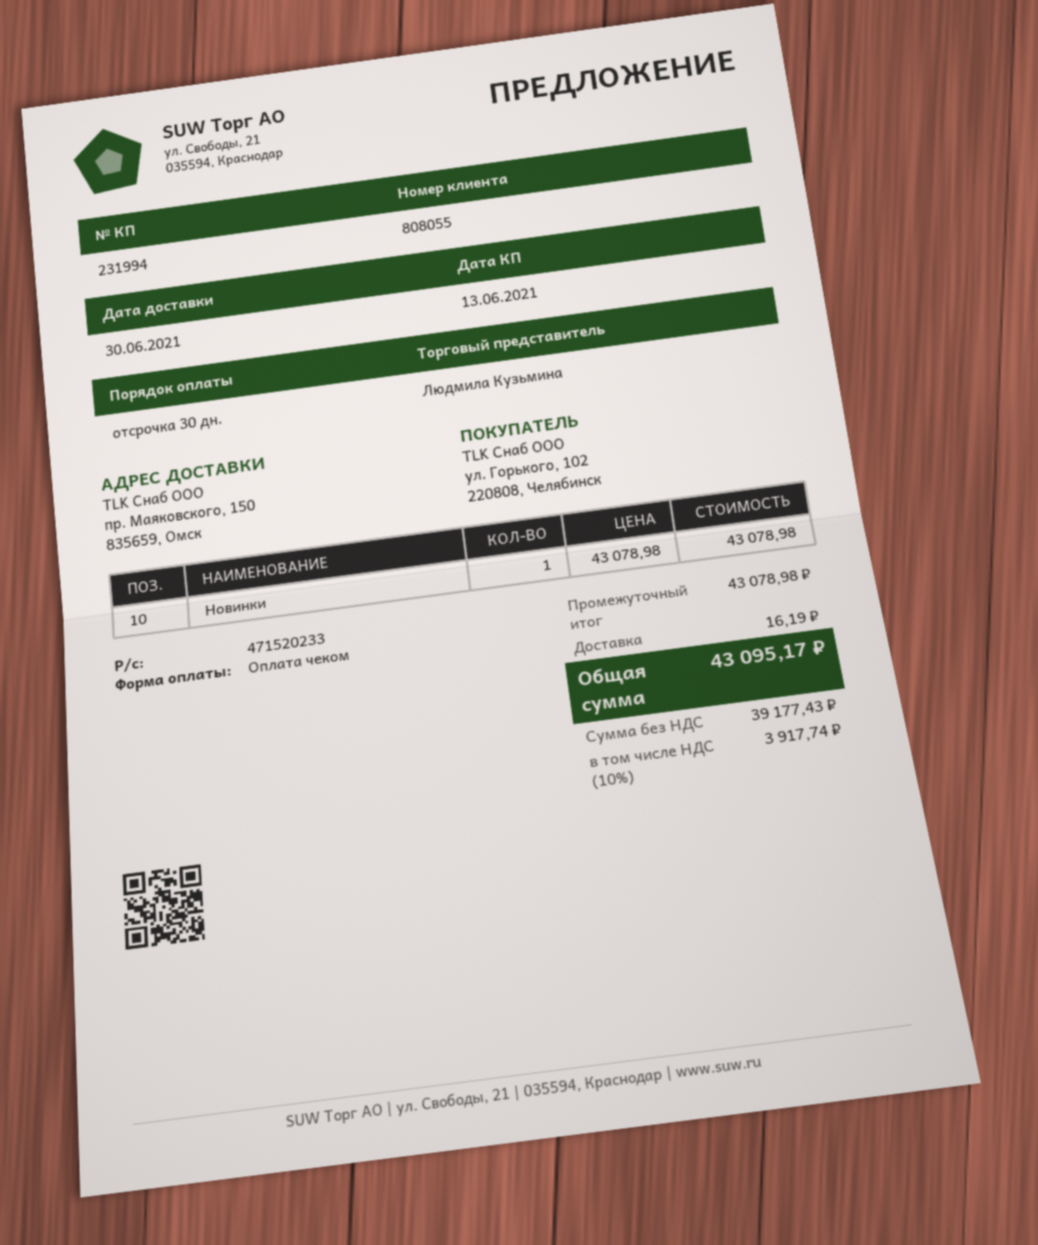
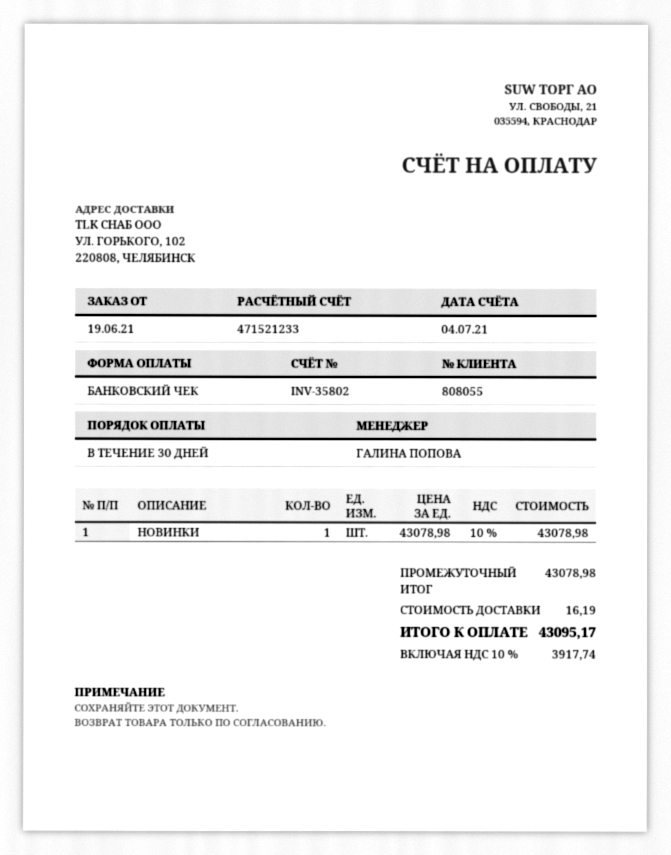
sales rep: Людмила Кузьмина -> ГАЛИНА ПОПОВА
bank account: 471520233 -> 471521233
ship to: пр. Маяковского, 150, 835659, Омск -> УЛ. ГОРЬКОГО, 102, 220808, ЧЕЛЯБИНСК

